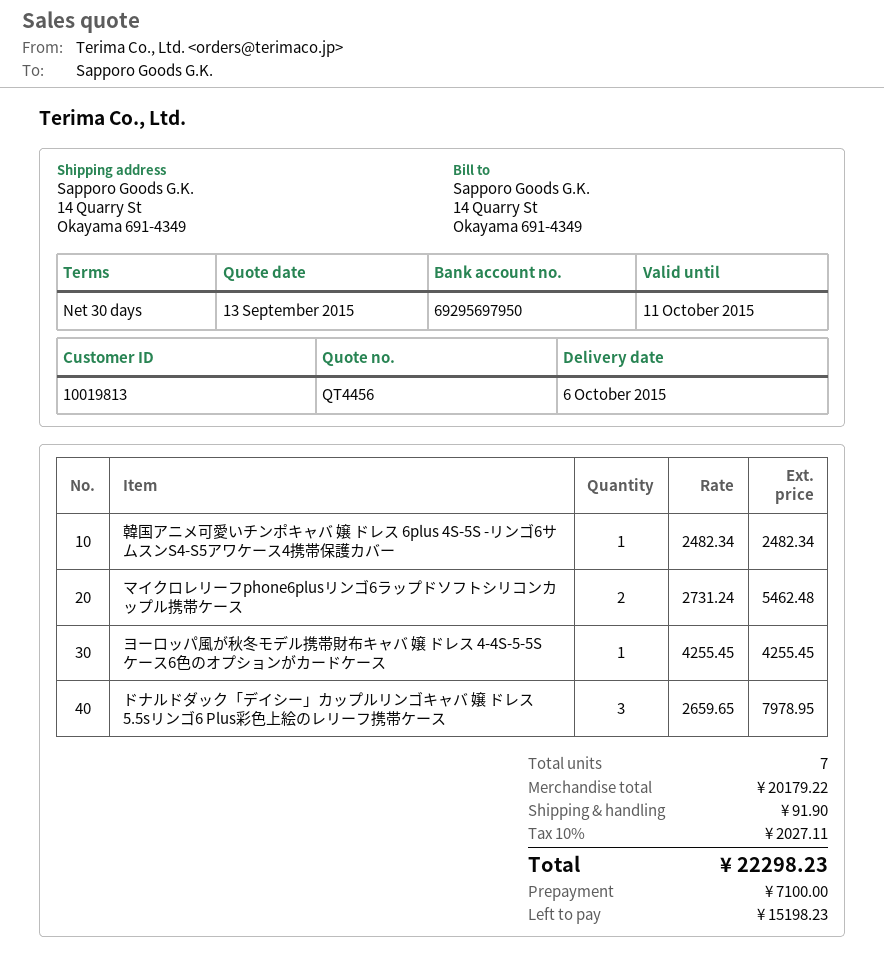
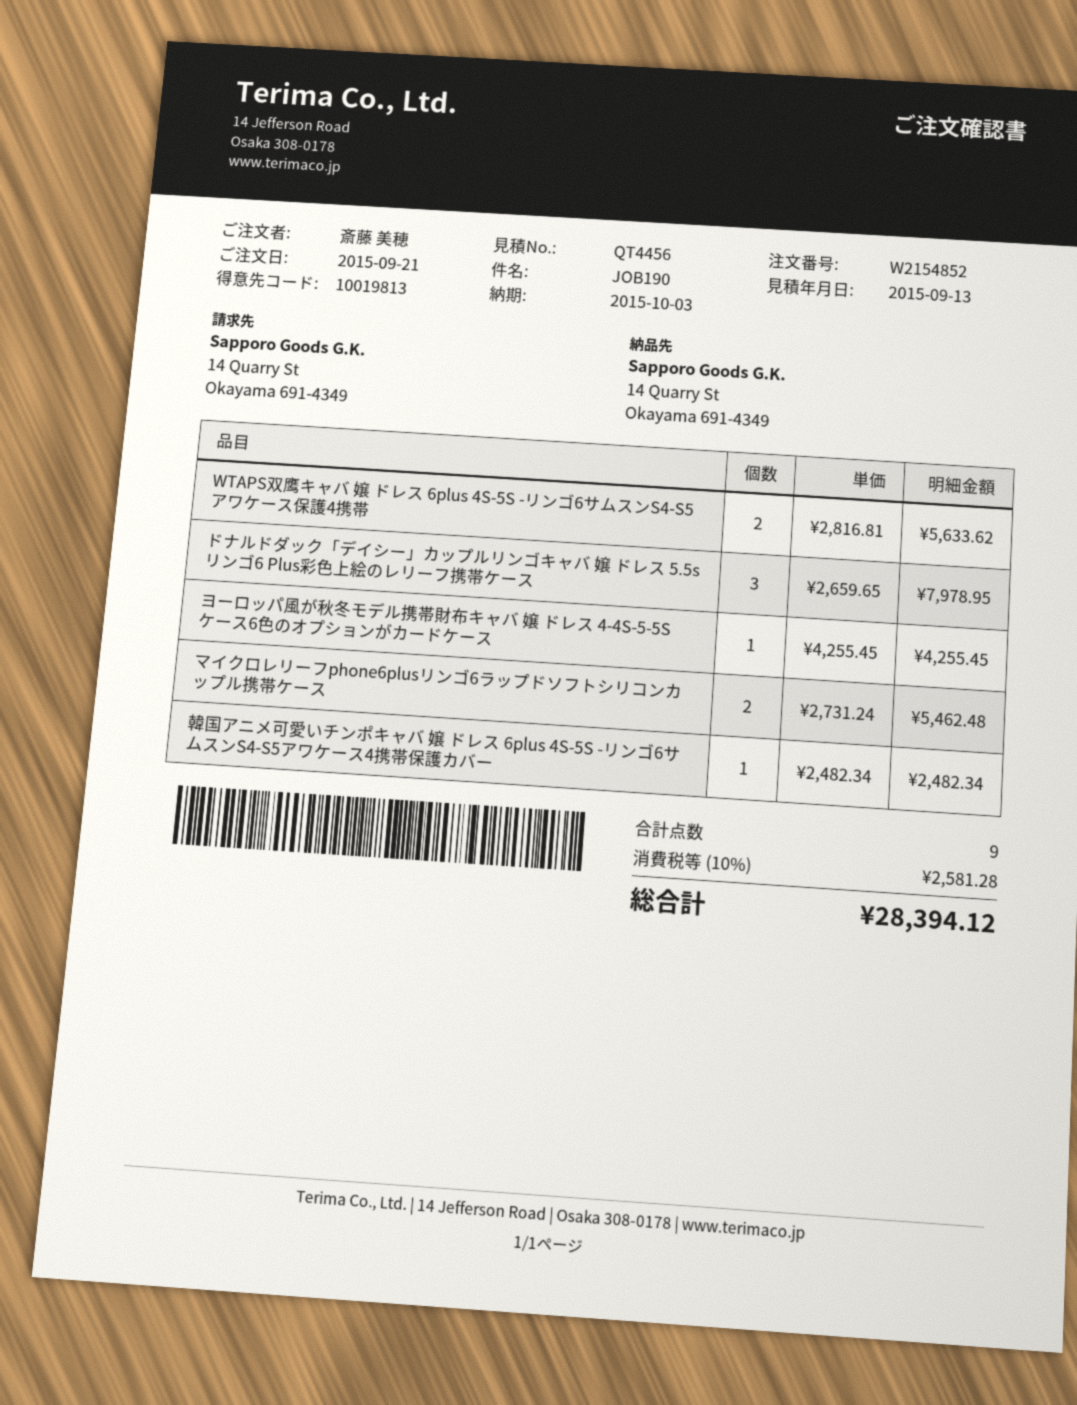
delivery date: 2015-10-06 -> 2015-10-03
WTAPS双鹰キャバ 嬢 ドレス 6plus 4S-5S -リンゴ6サムスンS4-S5アワケース保護4携帯: none -> 2 x 2816.81 = 5633.62
total quantity: 7 -> 9
shipping: 91.90 -> none
tax: 10% = 2027.11 -> 10% = 2581.28
total: 22298.23 -> 28394.12

